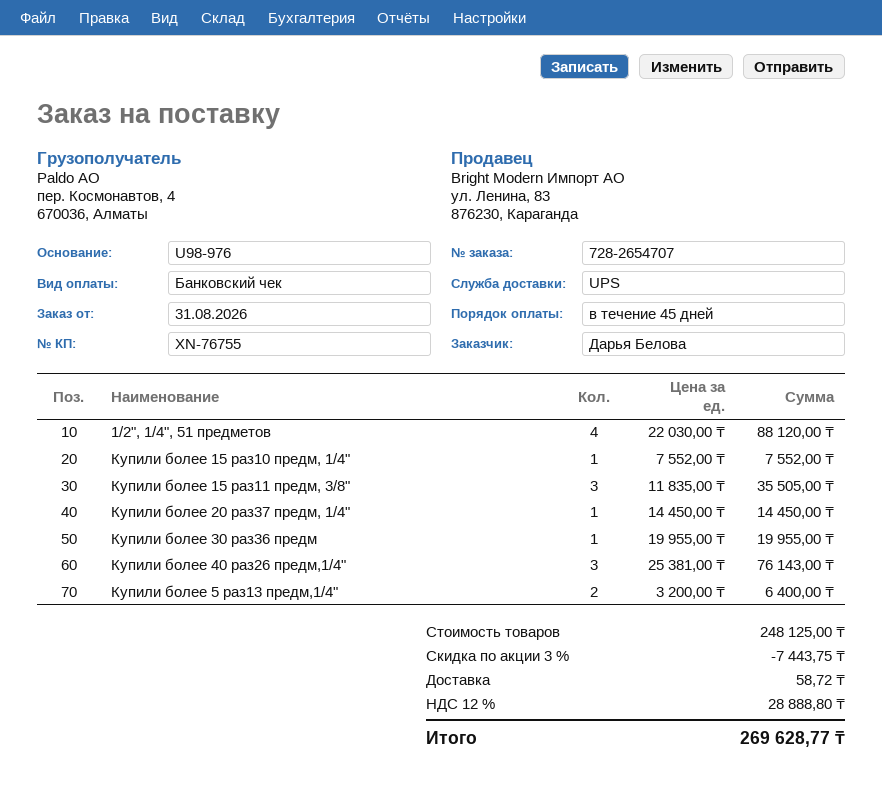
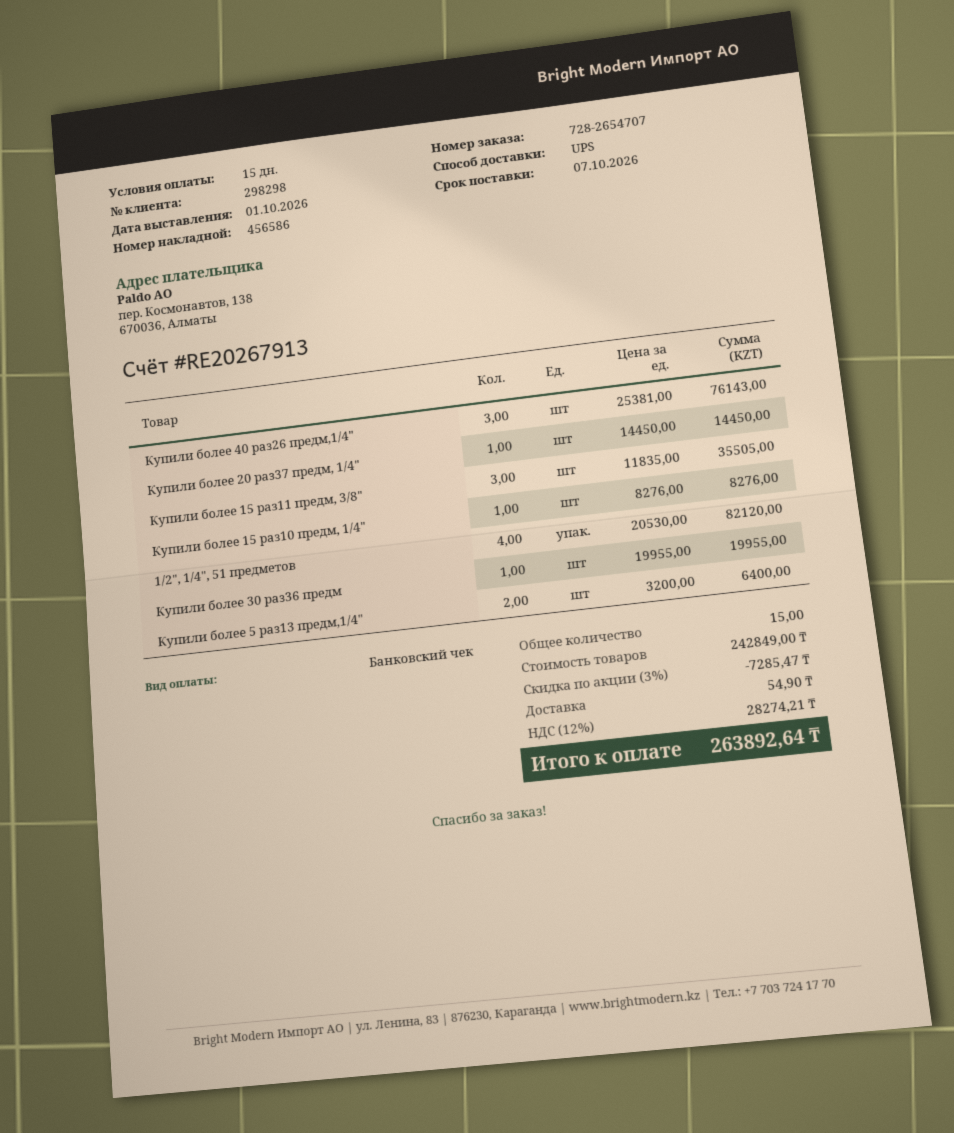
payment terms: 45 days -> 15 days
1/2", 1/4", 51 предметов: 4 x 22030.00 = 88120.00 -> 4 x 20530.00 = 82120.00
Купили более 15 раз10 предм, 1/4": 1 x 7552.00 = 7552.00 -> 1 x 8276.00 = 8276.00
subtotal: 248125.00 -> 242849.00
discount: 3% = 7443.75 -> 3% = 7285.47
shipping: 58.72 -> 54.90
tax: 12% = 28888.80 -> 12% = 28274.21
total: 269628.77 -> 263892.64

